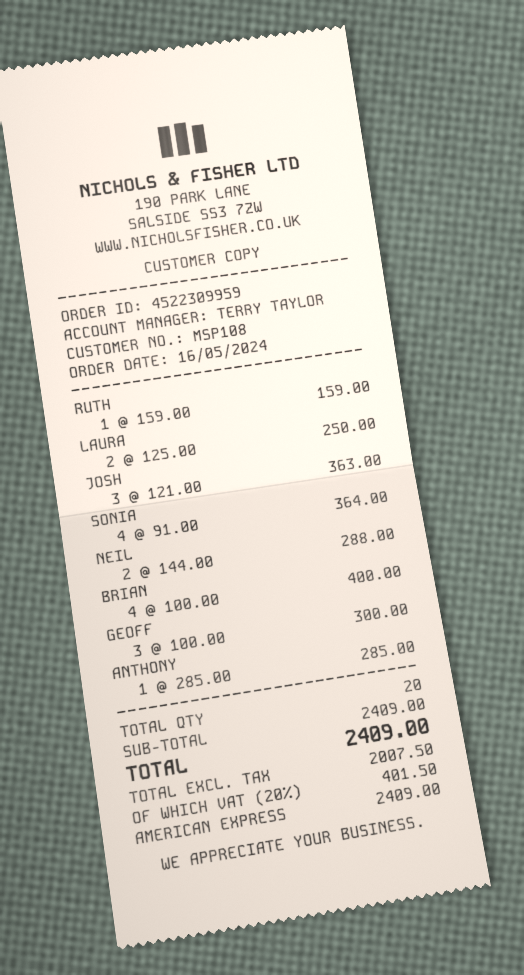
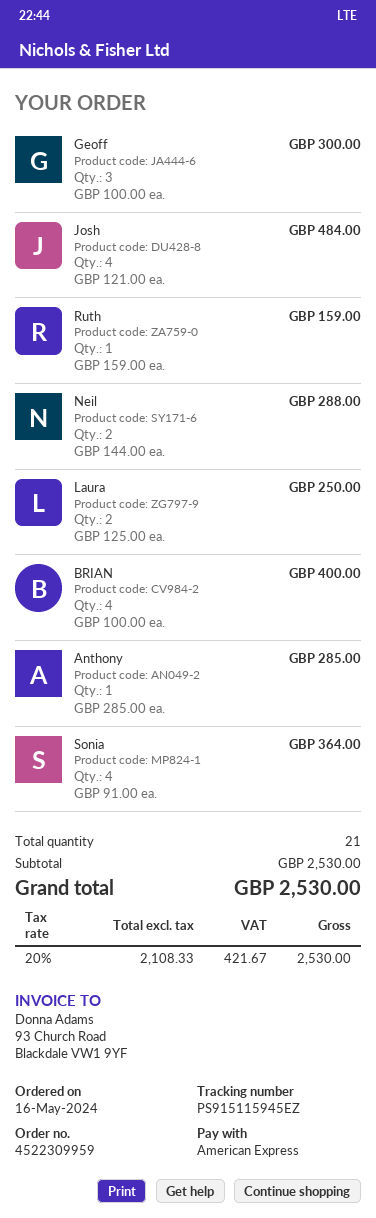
JOSH: 3 x 121.00 = 363.00 -> 4 x 121.00 = 484.00
total quantity: 20 -> 21
subtotal: 2409.00 -> 2530.00
net: 2007.50 -> 2108.33
tax: 20% = 401.50 -> 20% = 421.67
total: 2409.00 -> 2530.00

